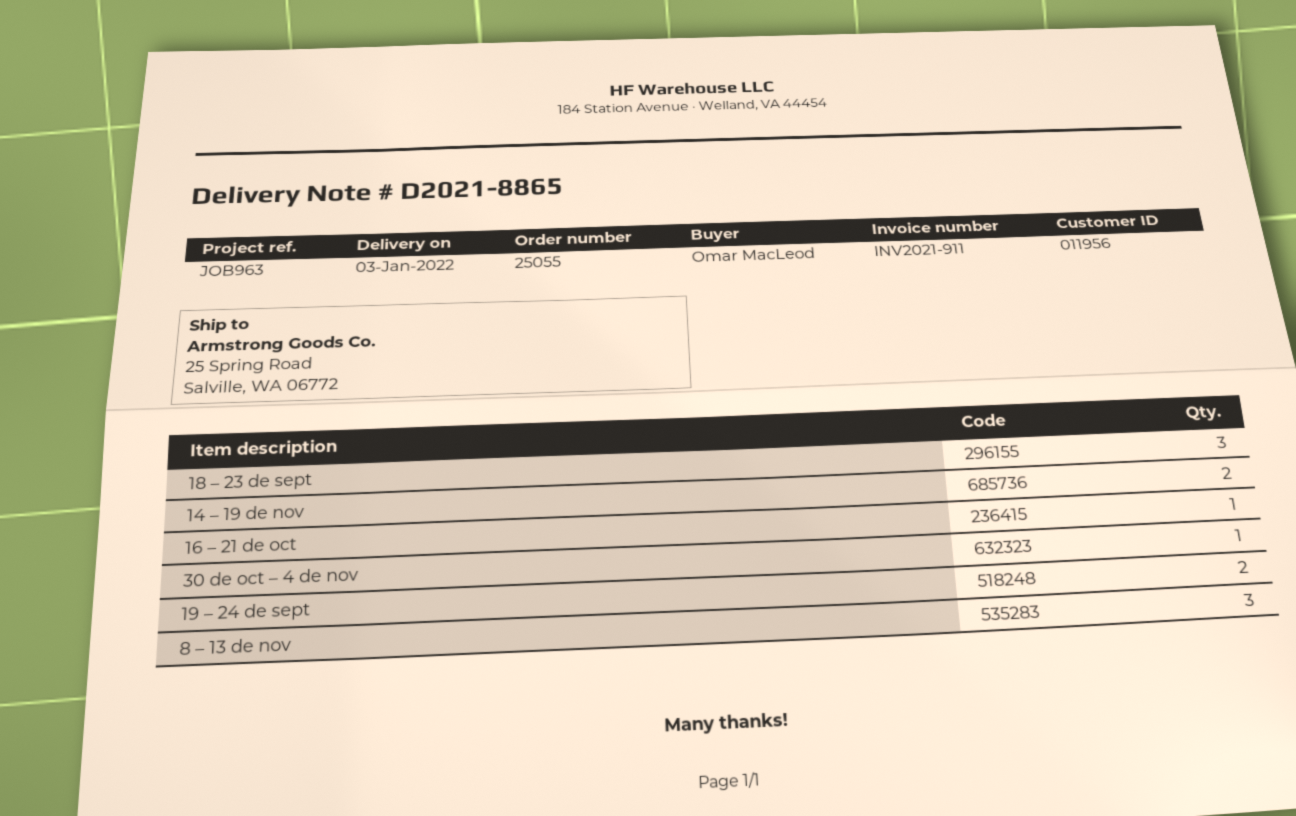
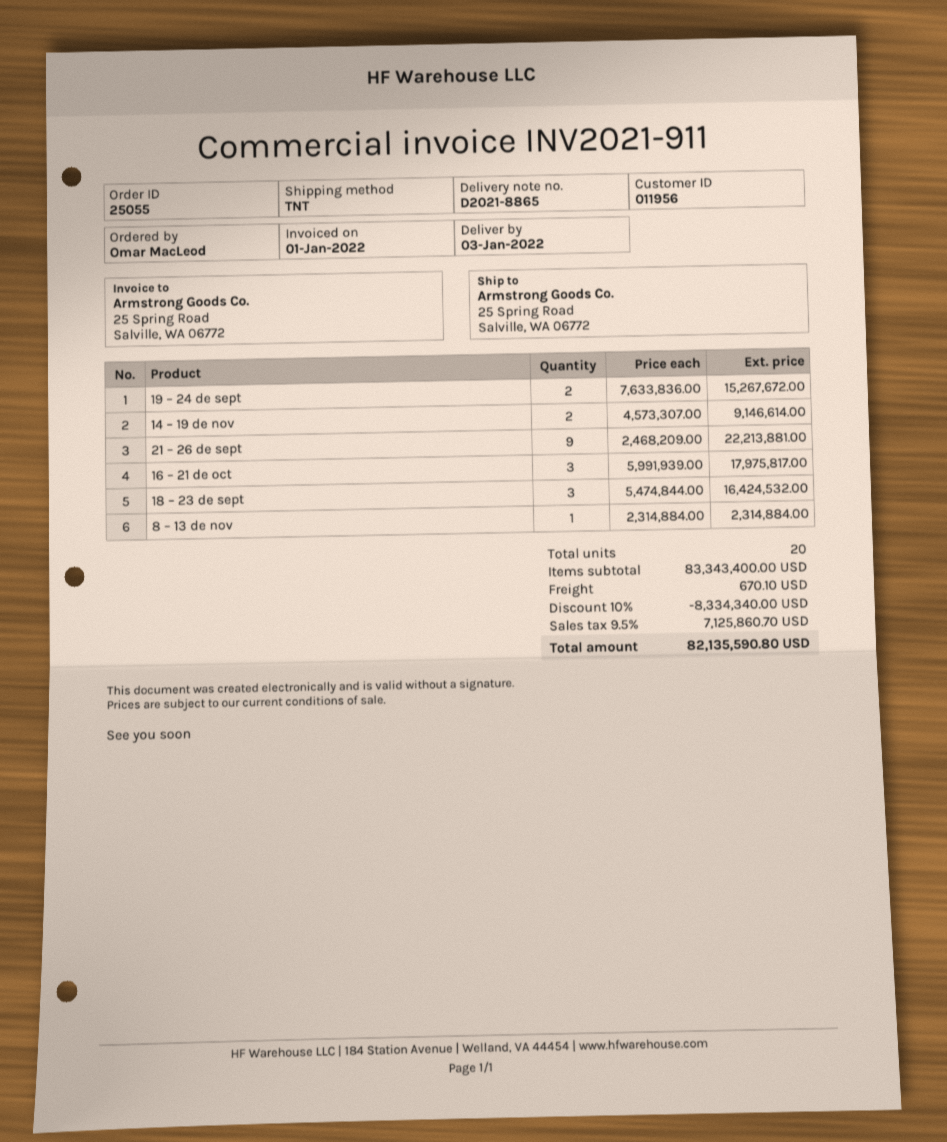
16 – 21 de oct: 1 -> 3
30 de oct – 4 de nov: 1 -> none
8 – 13 de nov: 3 -> 1
21 – 26 de sept: none -> 9

